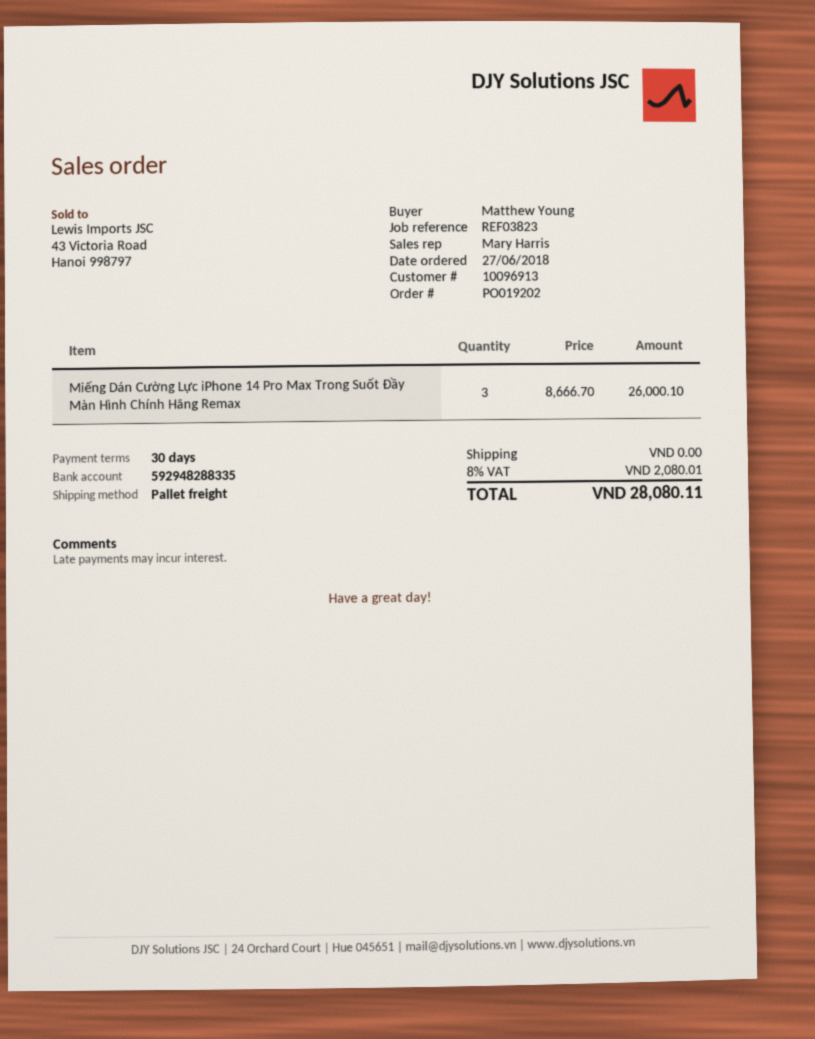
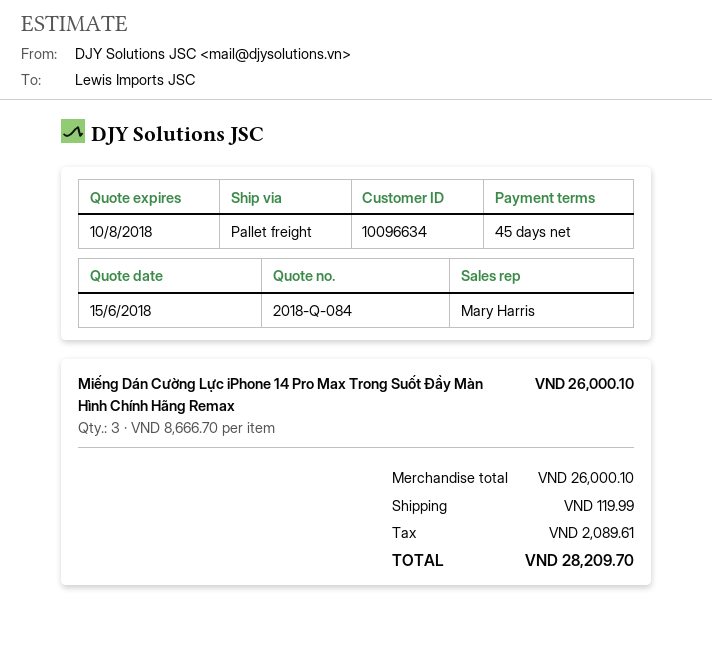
payment terms: 30 days -> 45 days
customer number: 10096913 -> 10096634
shipping: 0.00 -> 119.99
tax: 2080.01 -> 2089.61
total: 28080.11 -> 28209.70

